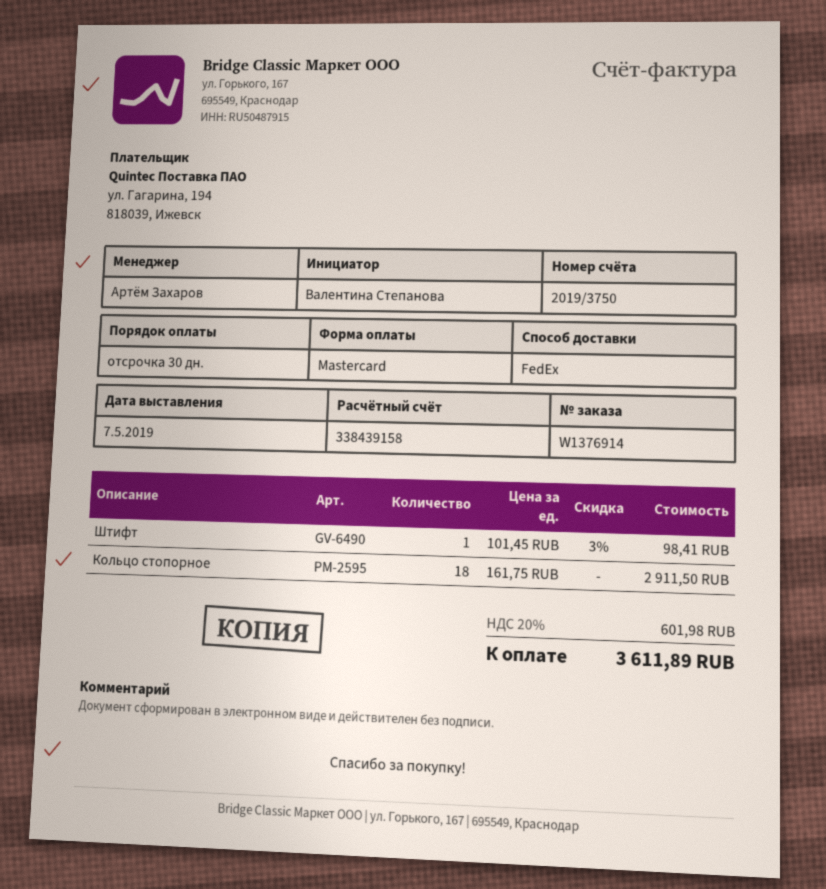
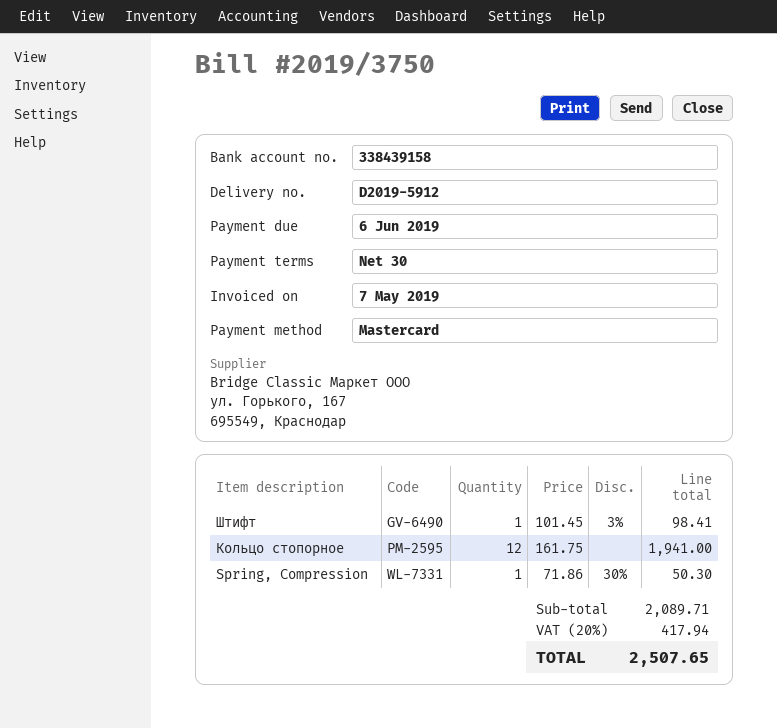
Кольцо стопорное: 18 x 161.75 = 2911.50 -> 12 x 161.75 = 1941.00
Spring, Compression: none -> 1 x 71.86 - 30% = 50.30
tax: 20% = 601.98 -> 20% = 417.94
total: 3611.89 -> 2507.65

